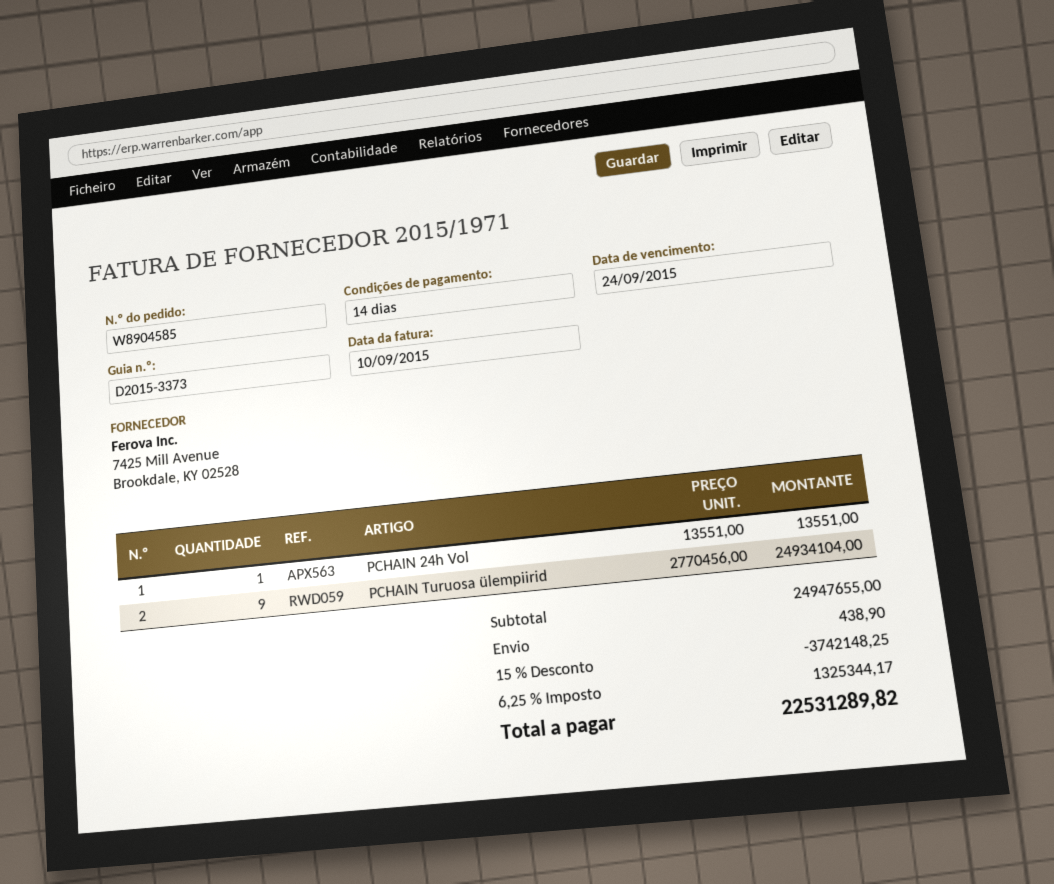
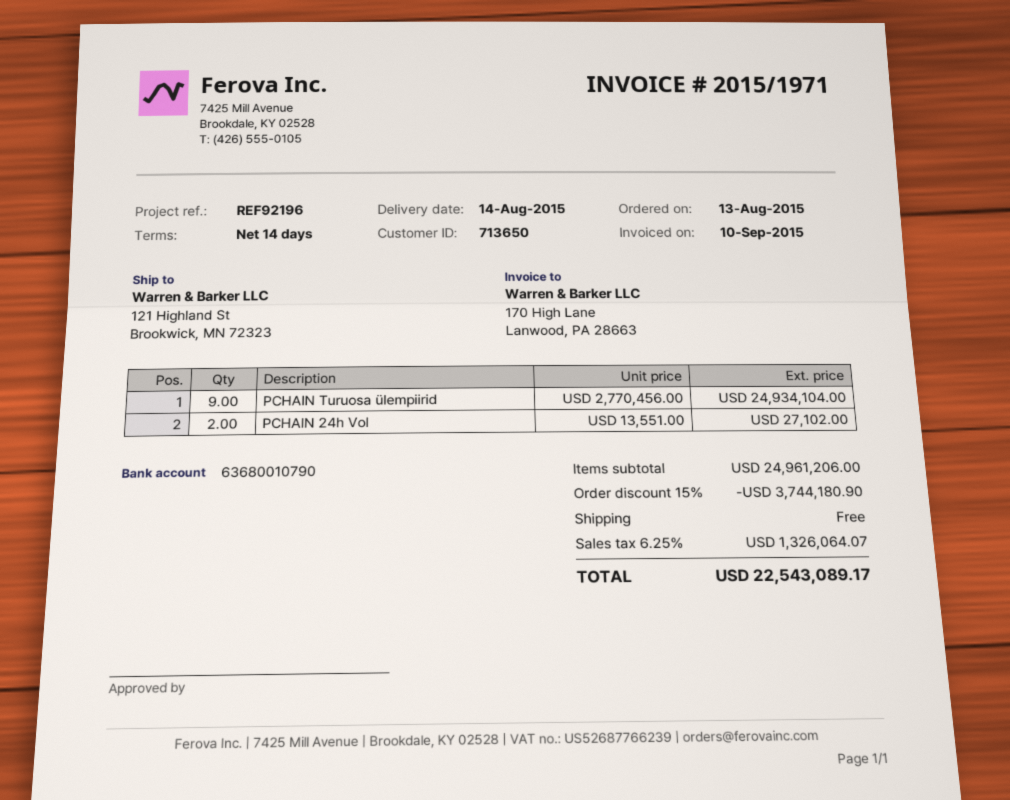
PCHAIN 24h Vol: 1 x 13551.00 = 13551.00 -> 2 x 13551.00 = 27102.00
subtotal: 24947655.00 -> 24961206.00
discount: 15% = 3742148.25 -> 15% = 3744180.90
shipping: 438.90 -> 0.00
tax: 6.25% = 1325344.17 -> 6.25% = 1326064.07
total: 22531289.82 -> 22543089.17

